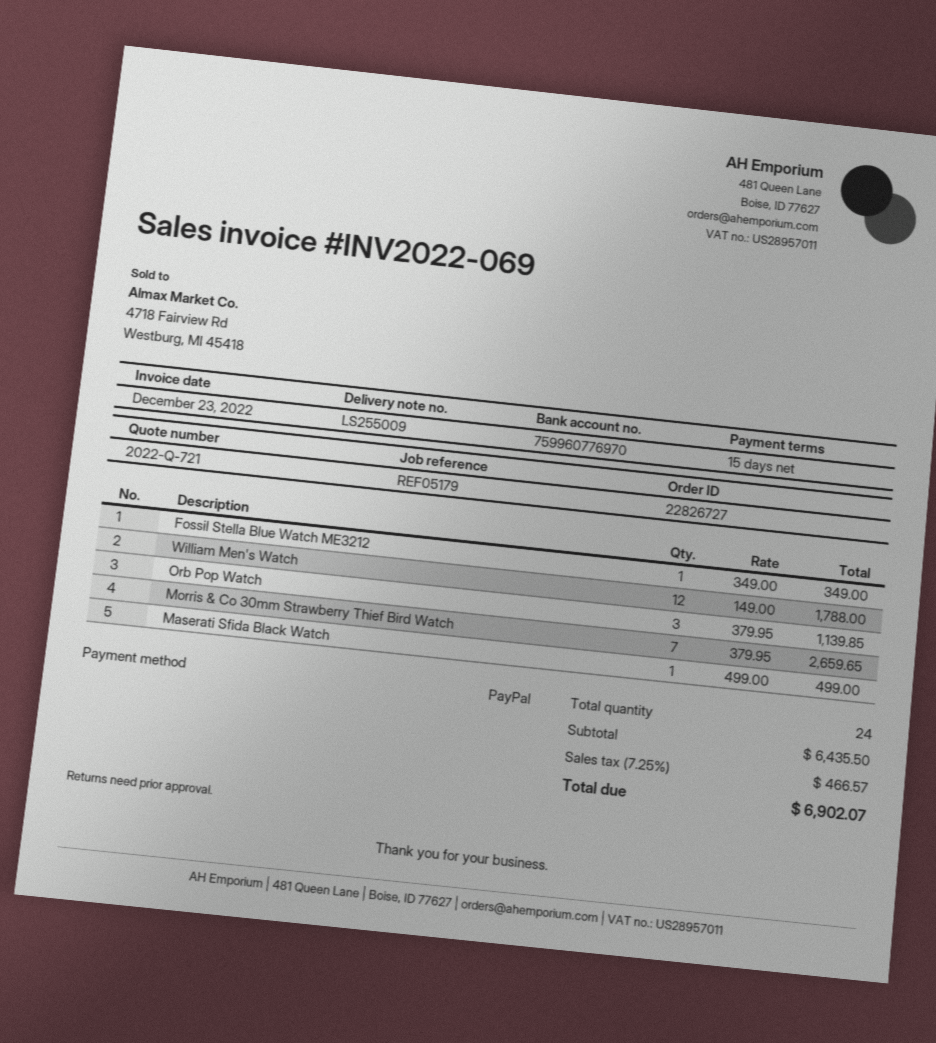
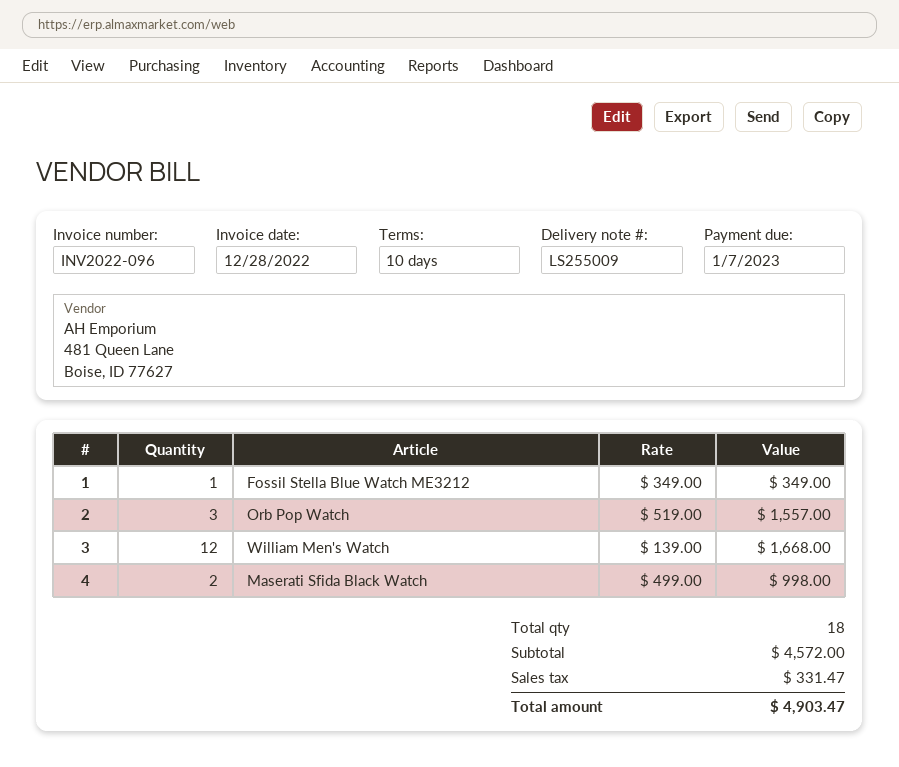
invoice number: INV2022-069 -> INV2022-096
invoice date: 2022-12-23 -> 2022-12-28
payment terms: 15 days -> 10 days
William Men's Watch: 12 x 149.00 = 1788.00 -> 12 x 139.00 = 1668.00
Orb Pop Watch: 3 x 379.95 = 1139.85 -> 3 x 519.00 = 1557.00
Morris & Co 30mm Strawberry Thief Bird Watch: 7 x 379.95 = 2659.65 -> none
Maserati Sfida Black Watch: 1 x 499.00 = 499.00 -> 2 x 499.00 = 998.00
total quantity: 24 -> 18
subtotal: 6435.50 -> 4572.00
tax: 466.57 -> 331.47
total: 6902.07 -> 4903.47

